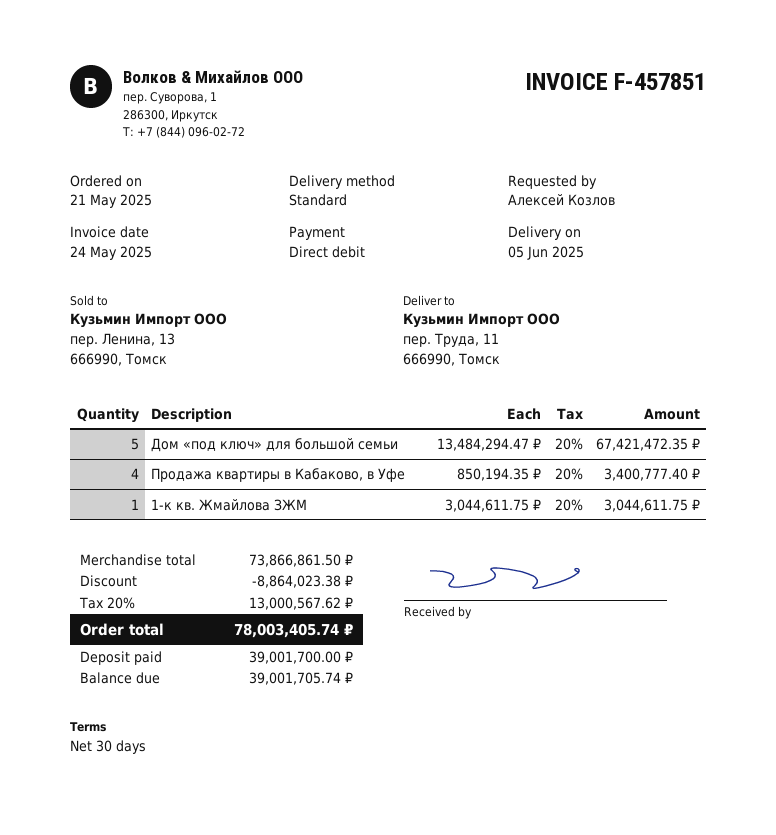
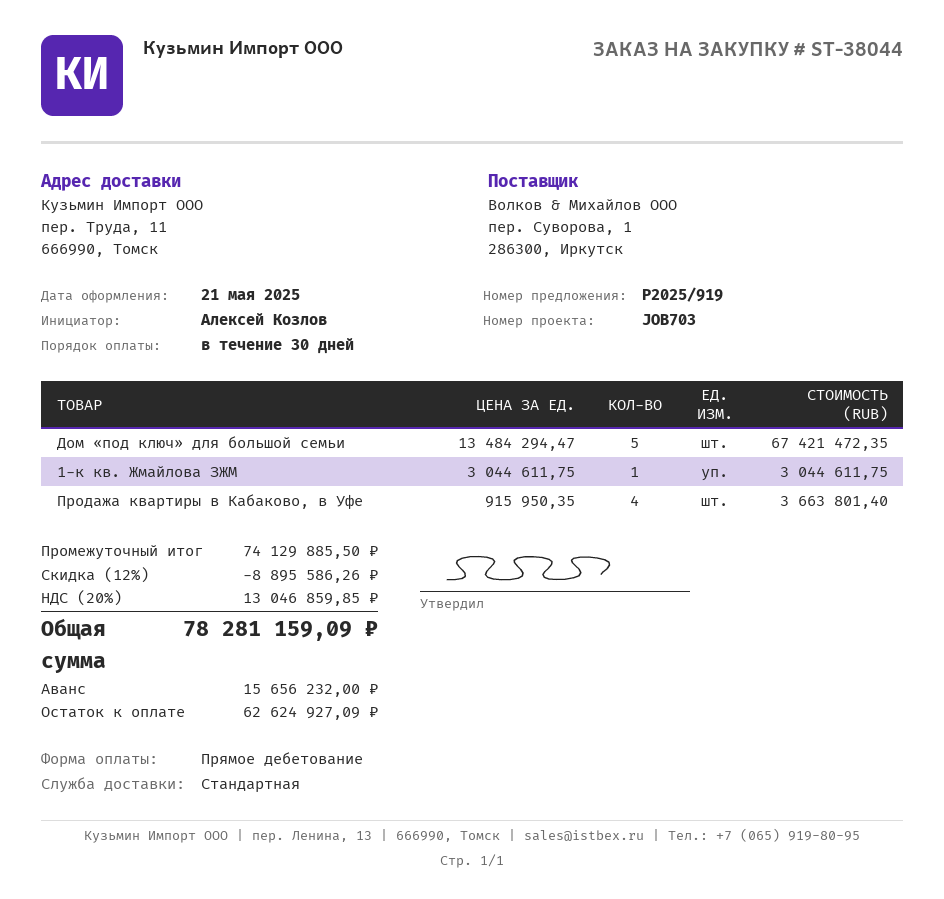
Продажа квартиры в Кабаково, в Уфе: 4 x 850194.35 = 3400777.40 -> 4 x 915950.35 = 3663801.40
subtotal: 73866861.50 -> 74129885.50
discount: 8864023.38 -> 8895586.26
tax: 20% = 13000567.62 -> 20% = 13046859.85
total: 78003405.74 -> 78281159.09
deposit: 39001700.00 -> 15656232.00
balance: 39001705.74 -> 62624927.09

